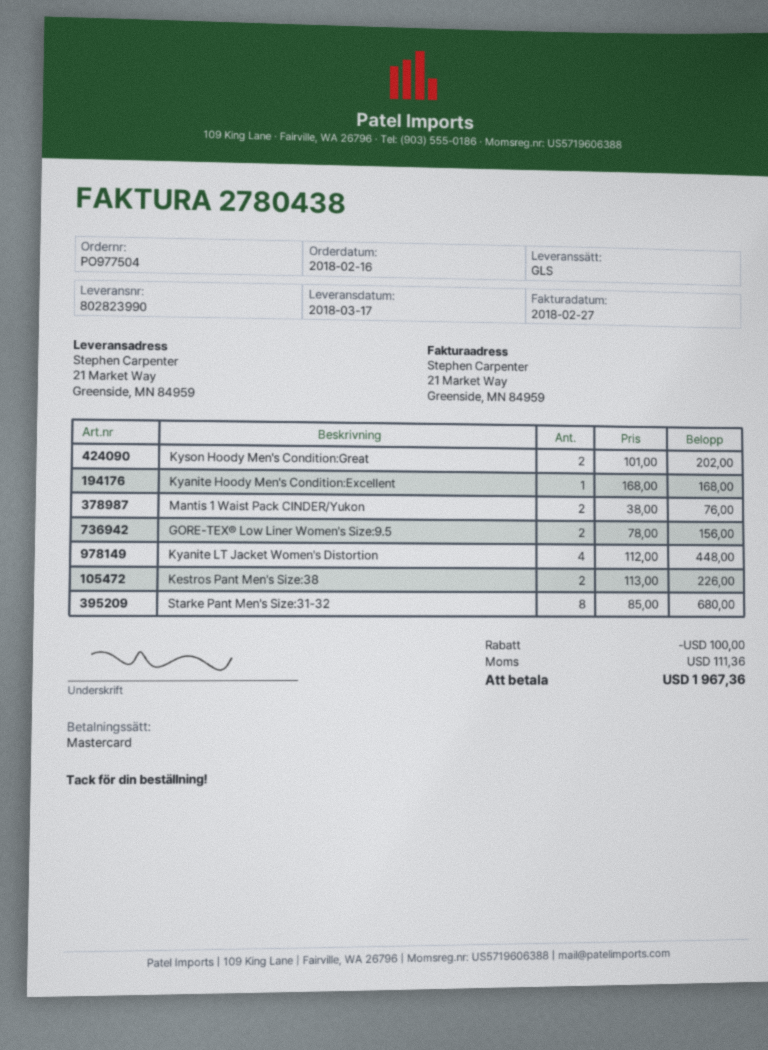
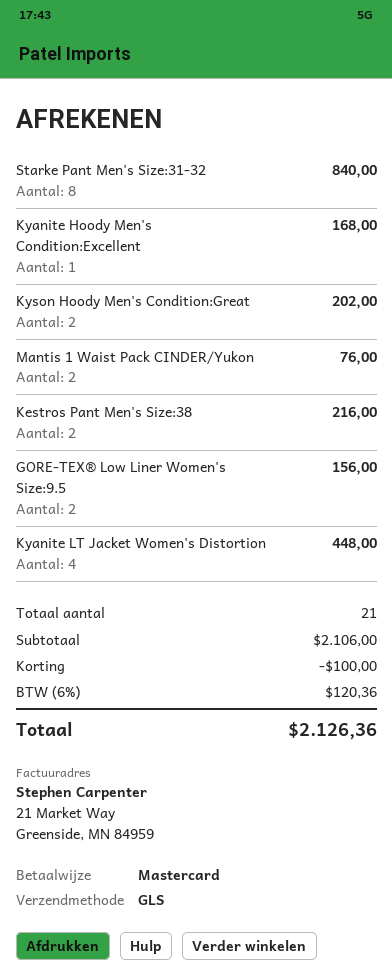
Kestros Pant Men's Size:38: 2 for 226.00 -> 2 for 216.00
Starke Pant Men's Size:31-32: 8 for 680.00 -> 8 for 840.00
tax: 111.36 -> 120.36
total: 1967.36 -> 2126.36

